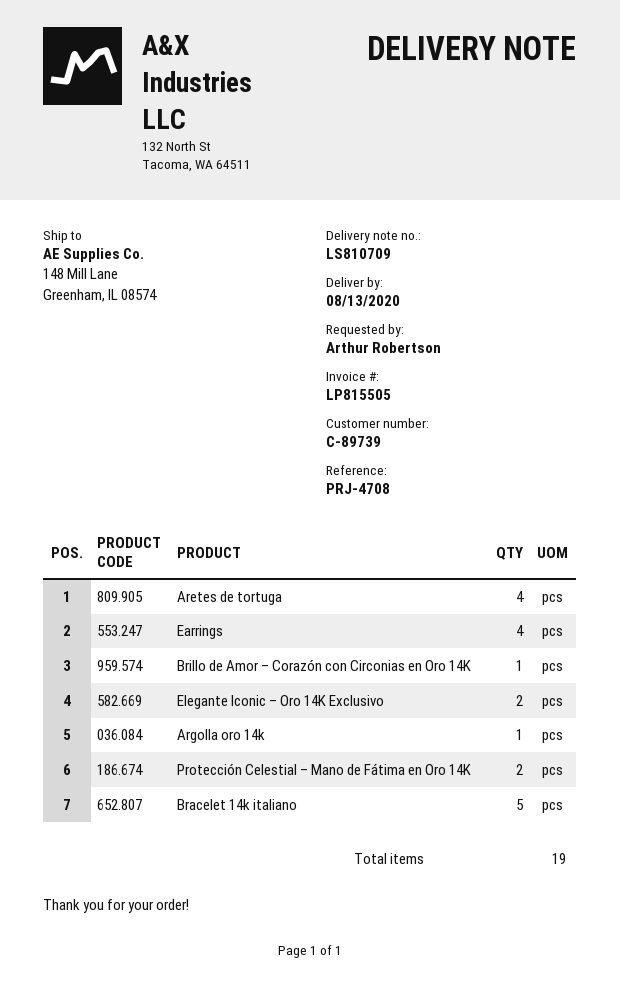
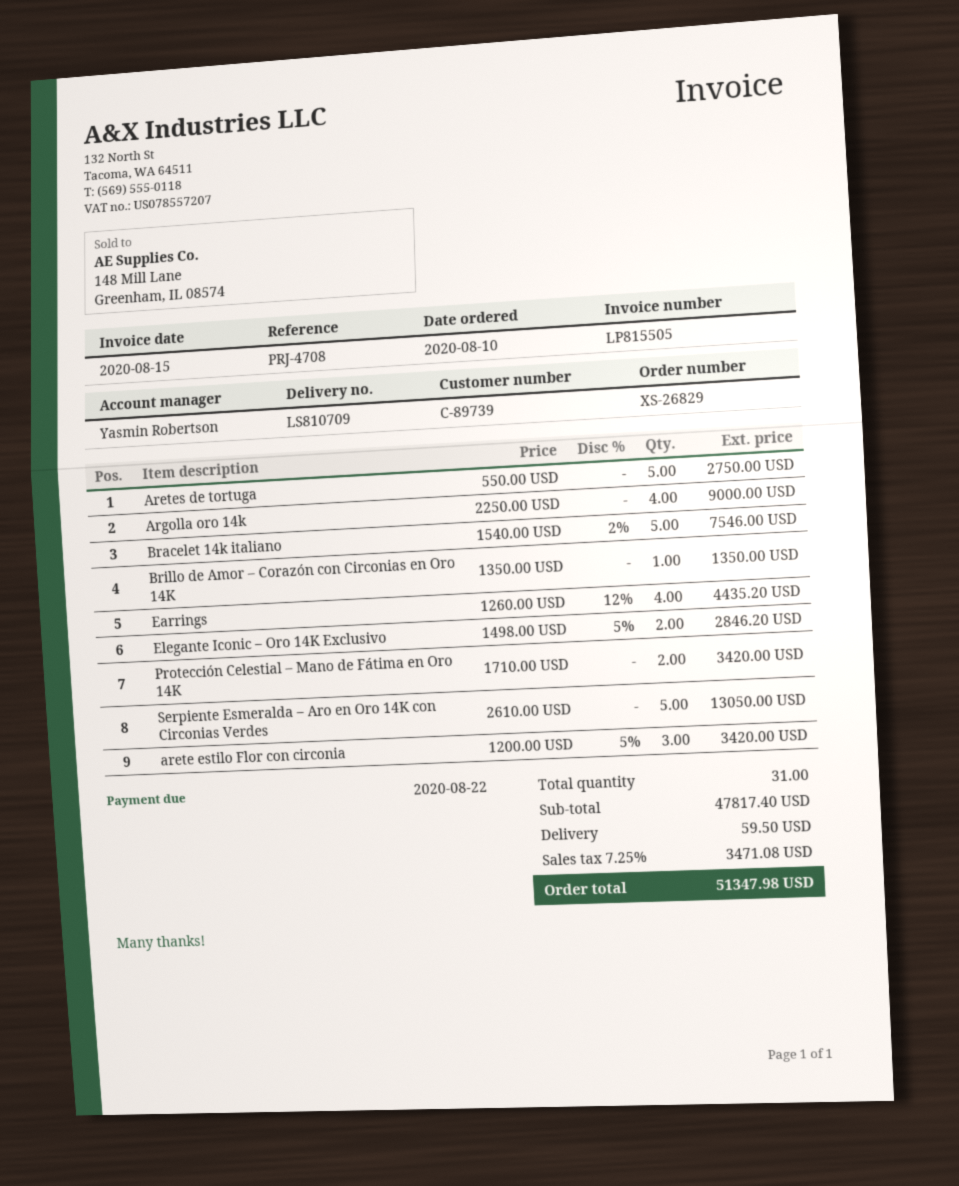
Aretes de tortuga: 4 -> 5
Argolla oro 14k: 1 -> 4
Serpiente Esmeralda – Aro en Oro 14K con Circonias Verdes: none -> 5
arete estilo Flor con circonia: none -> 3
total quantity: 19 -> 31

